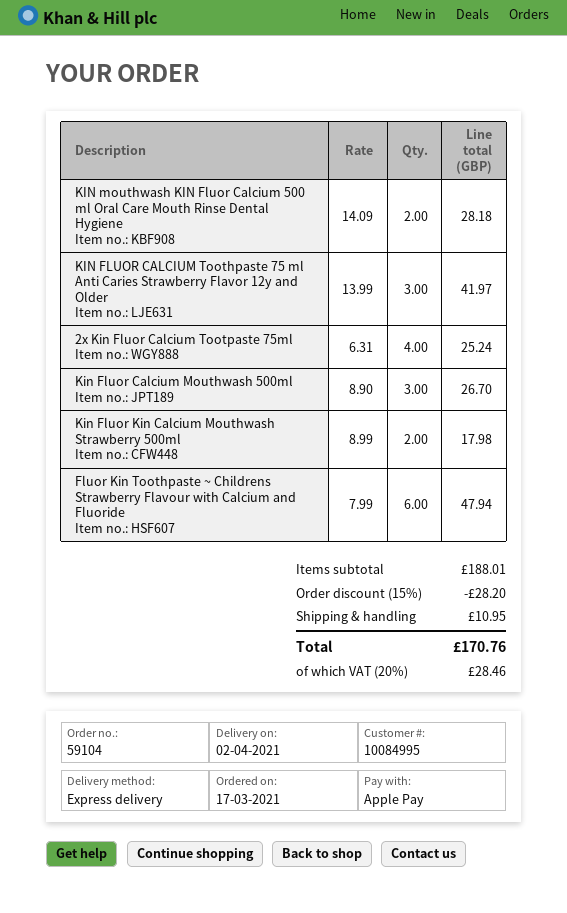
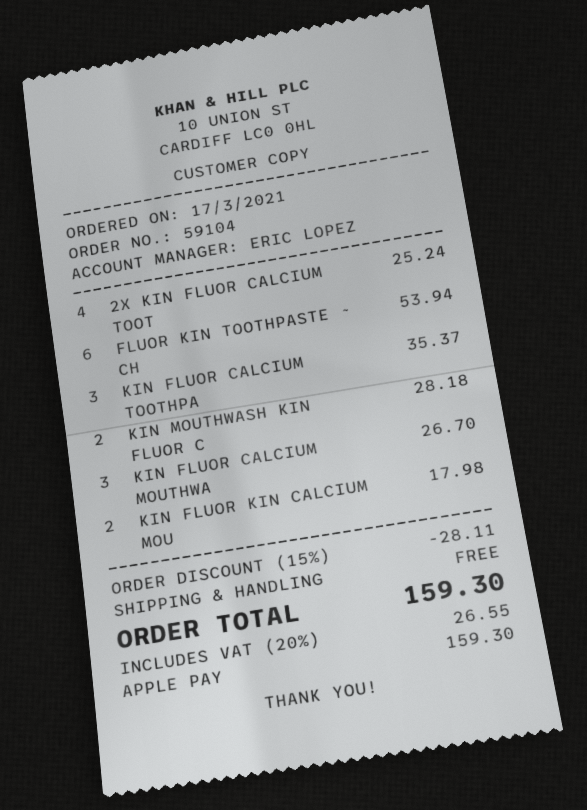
KIN FLUOR CALCIUM Toothpaste 75 ml Anti Caries Strawberry Flavor 12y and Older: 3 for 41.97 -> 3 for 35.37
Fluor Kin Toothpaste ~ Childrens Strawberry Flavour with Calcium and Fluoride: 6 for 47.94 -> 6 for 53.94
discount: 15% = 28.20 -> 15% = 28.11
shipping: 10.95 -> 0.00
tax: 20% = 28.46 -> 20% = 26.55
total: 170.76 -> 159.30

